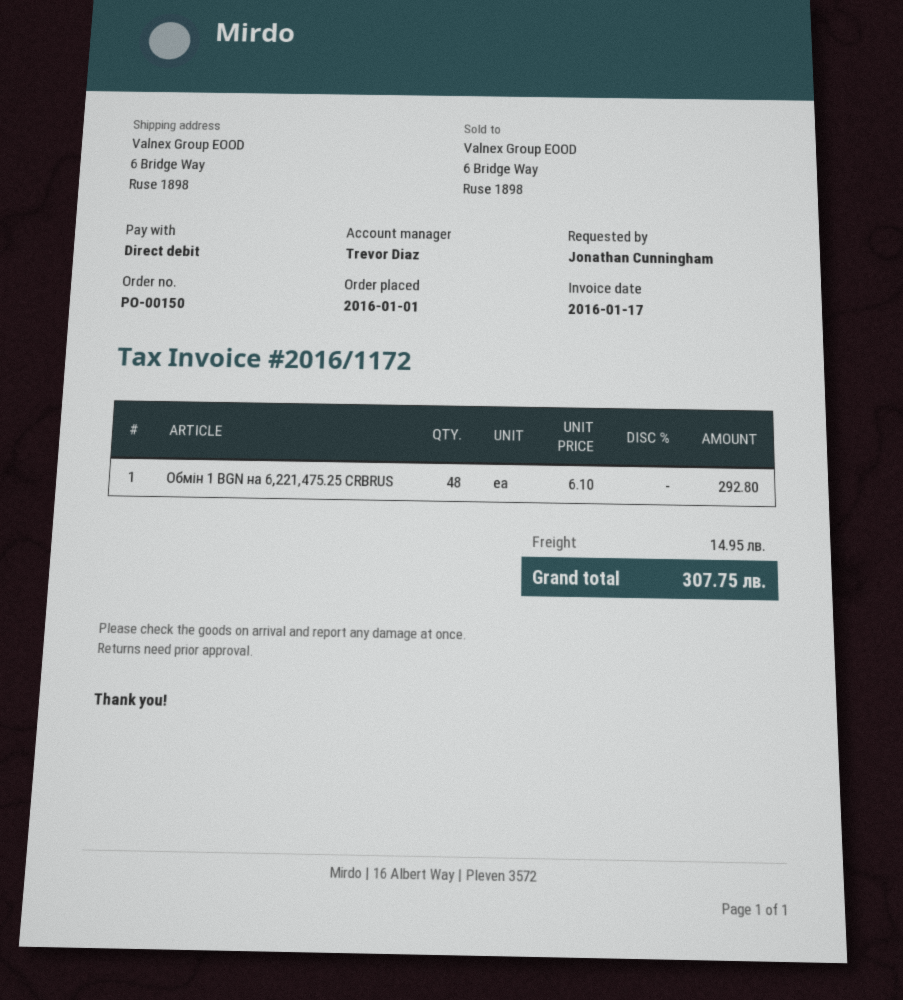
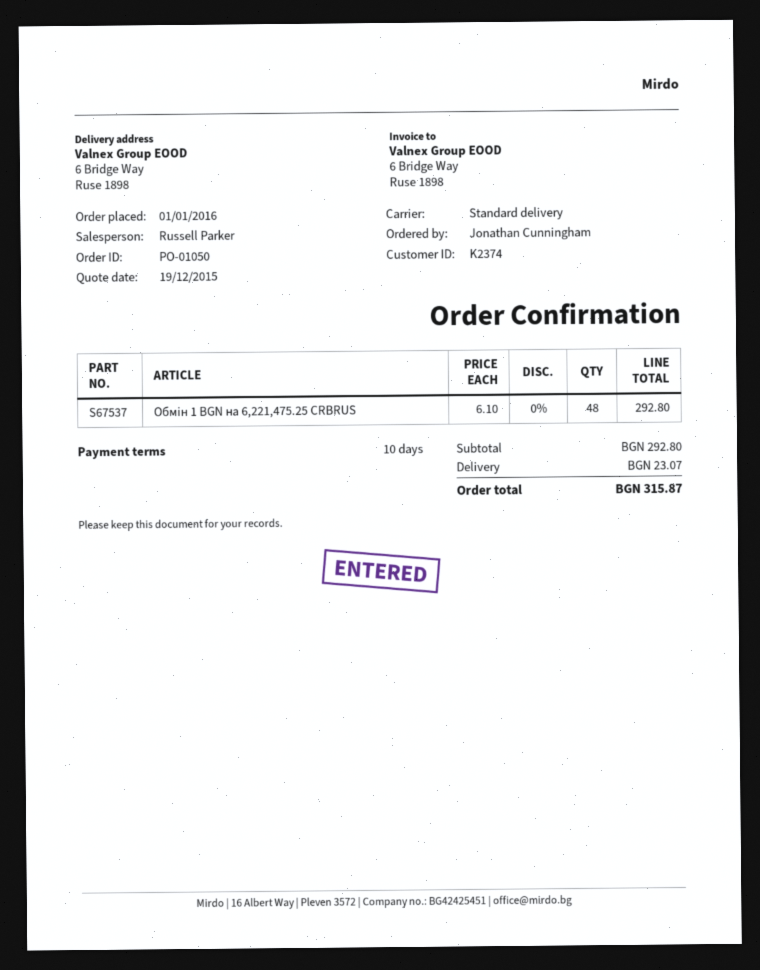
order number: PO-00150 -> PO-01050
sales rep: Trevor Diaz -> Russell Parker
shipping: 14.95 -> 23.07
total: 307.75 -> 315.87

